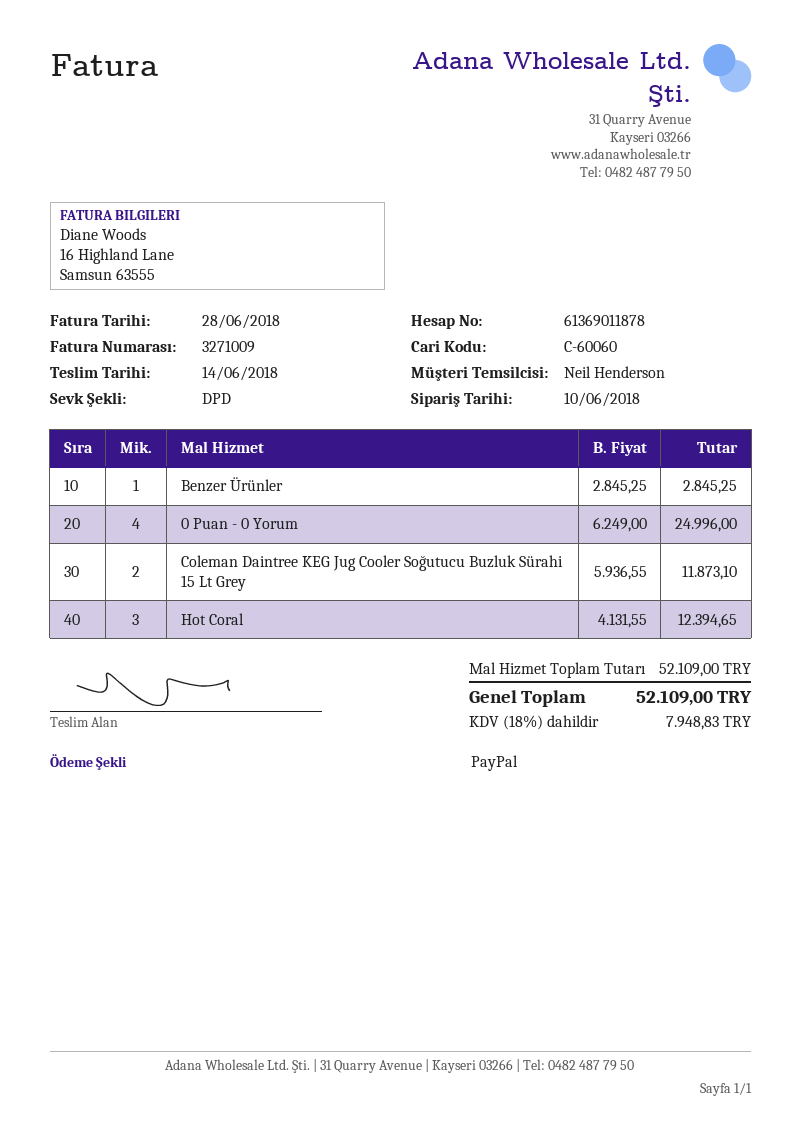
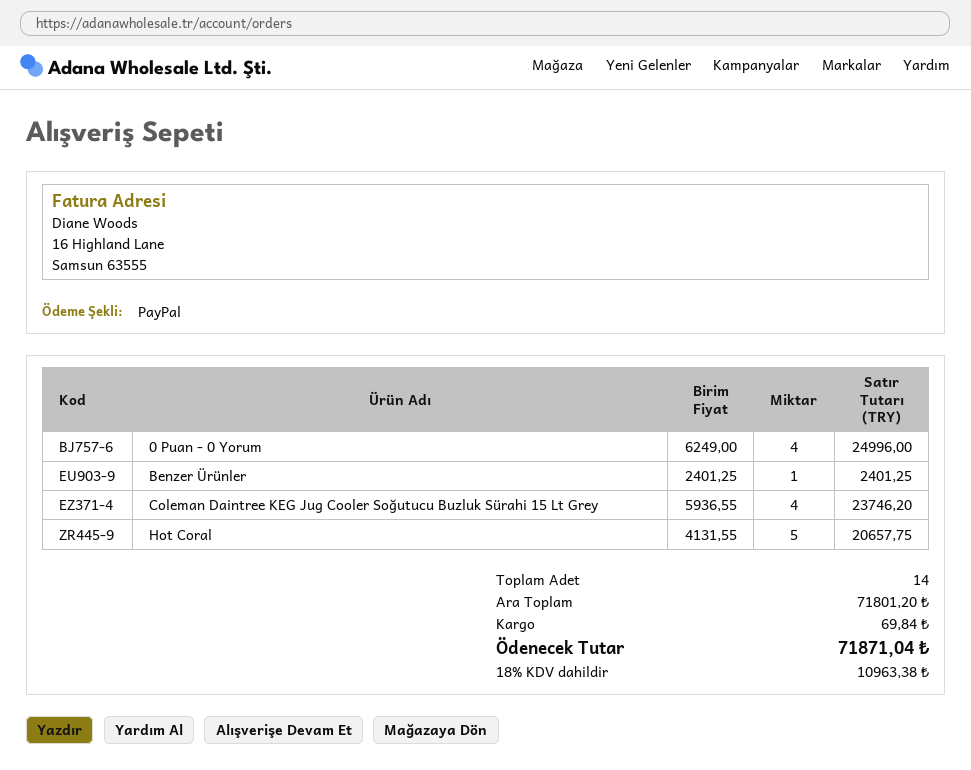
Benzer Ürünler: 1 x 2845.25 = 2845.25 -> 1 x 2401.25 = 2401.25
Coleman Daintree KEG Jug Cooler Soğutucu Buzluk Sürahi 15 Lt Grey: 2 x 5936.55 = 11873.10 -> 4 x 5936.55 = 23746.20
Hot Coral: 3 x 4131.55 = 12394.65 -> 5 x 4131.55 = 20657.75
subtotal: 52109.00 -> 71801.20
shipping: none -> 69.84
tax: 18% = 7948.83 -> 18% = 10963.38
total: 52109.00 -> 71871.04

